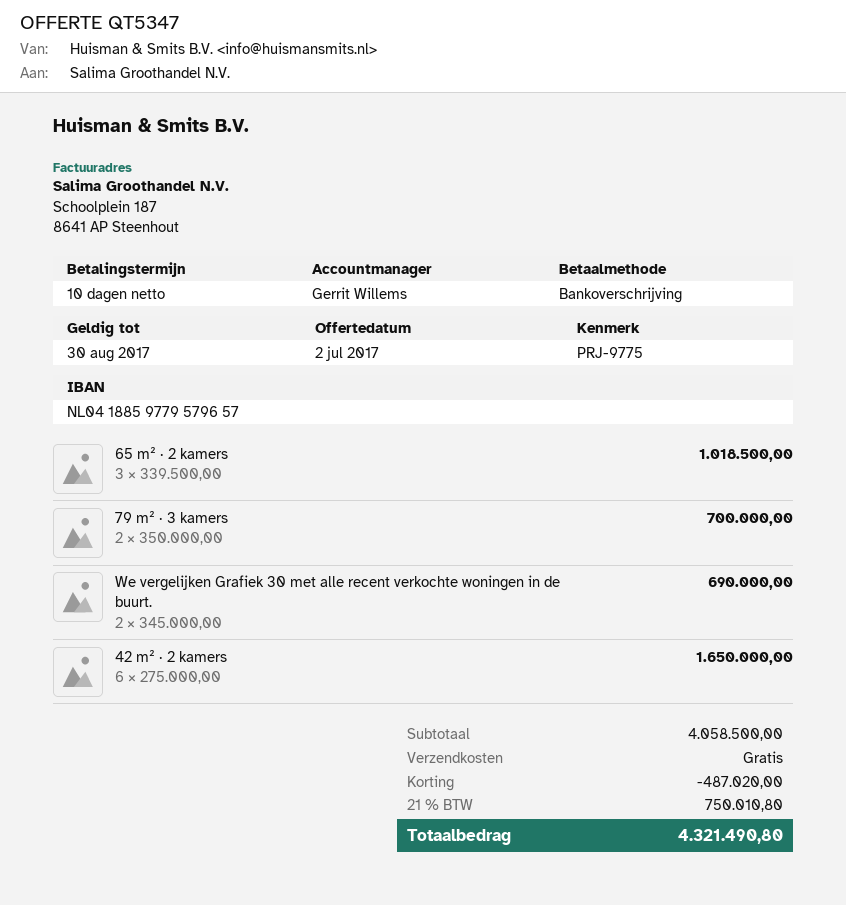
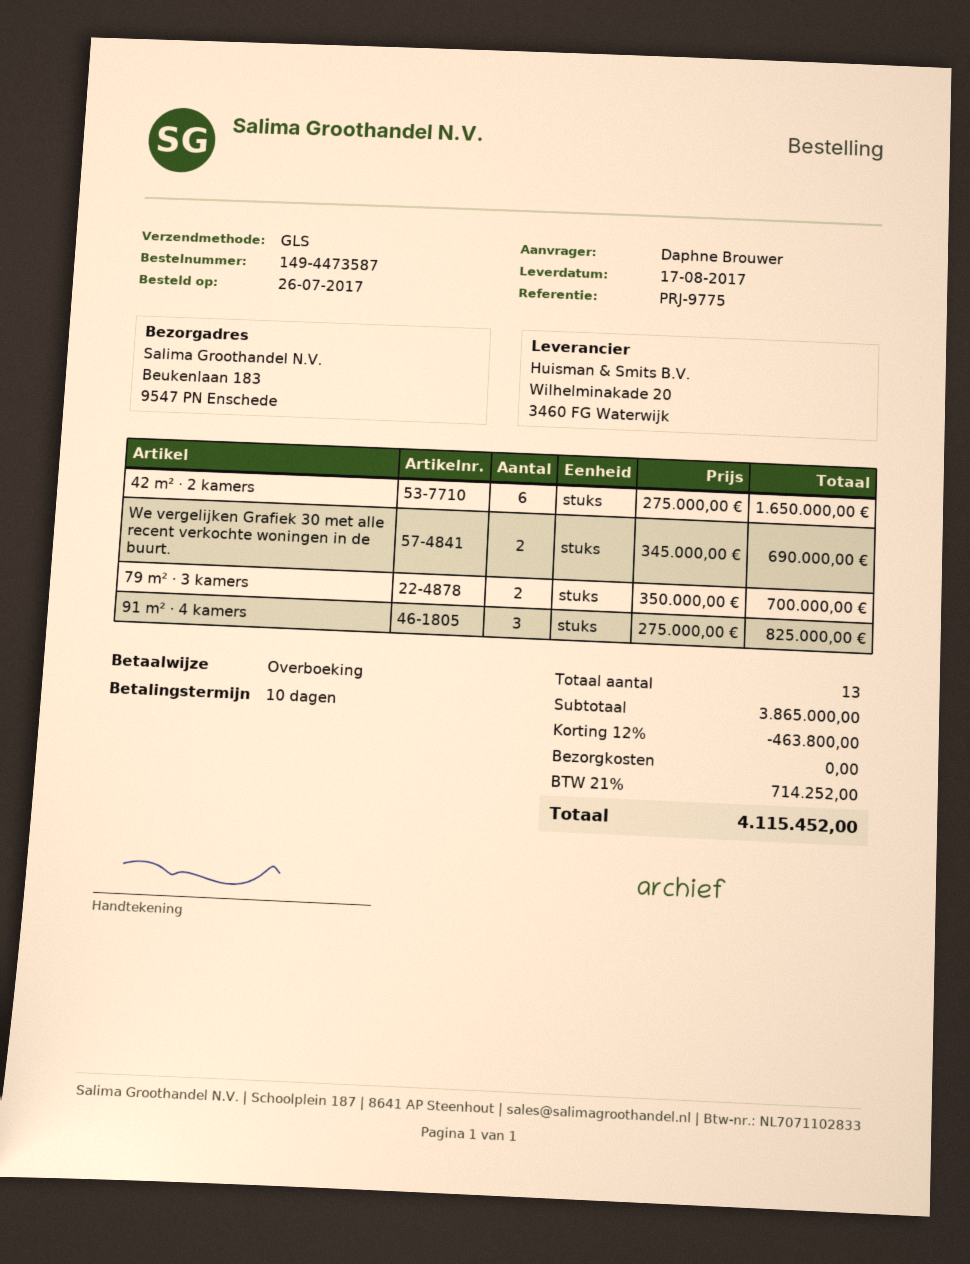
65 m² · 2 kamers: 3 x 339500.00 = 1018500.00 -> none
91 m² · 4 kamers: none -> 3 x 275000.00 = 825000.00
subtotal: 4058500.00 -> 3865000.00
discount: 487020.00 -> 463800.00
tax: 21% = 750010.80 -> 21% = 714252.00
total: 4321490.80 -> 4115452.00

